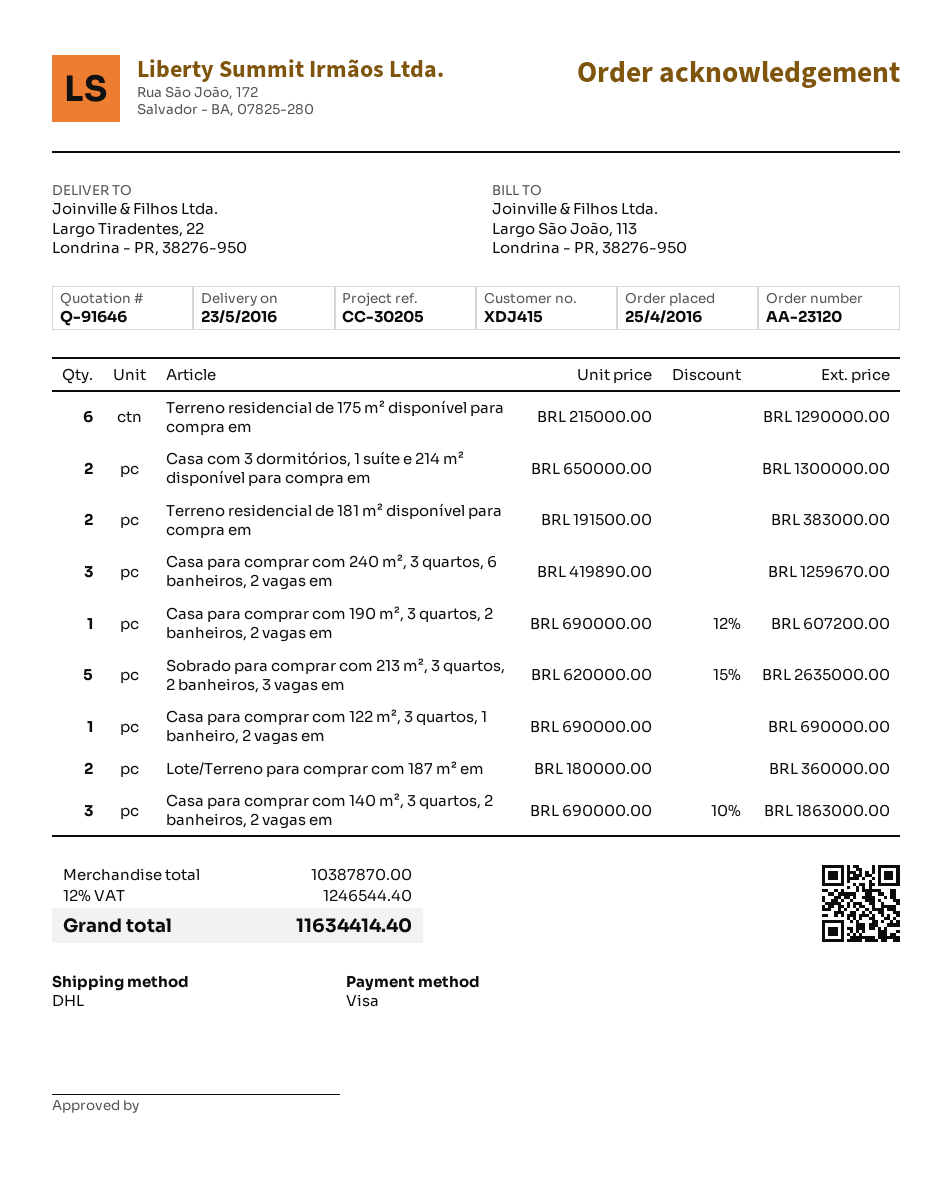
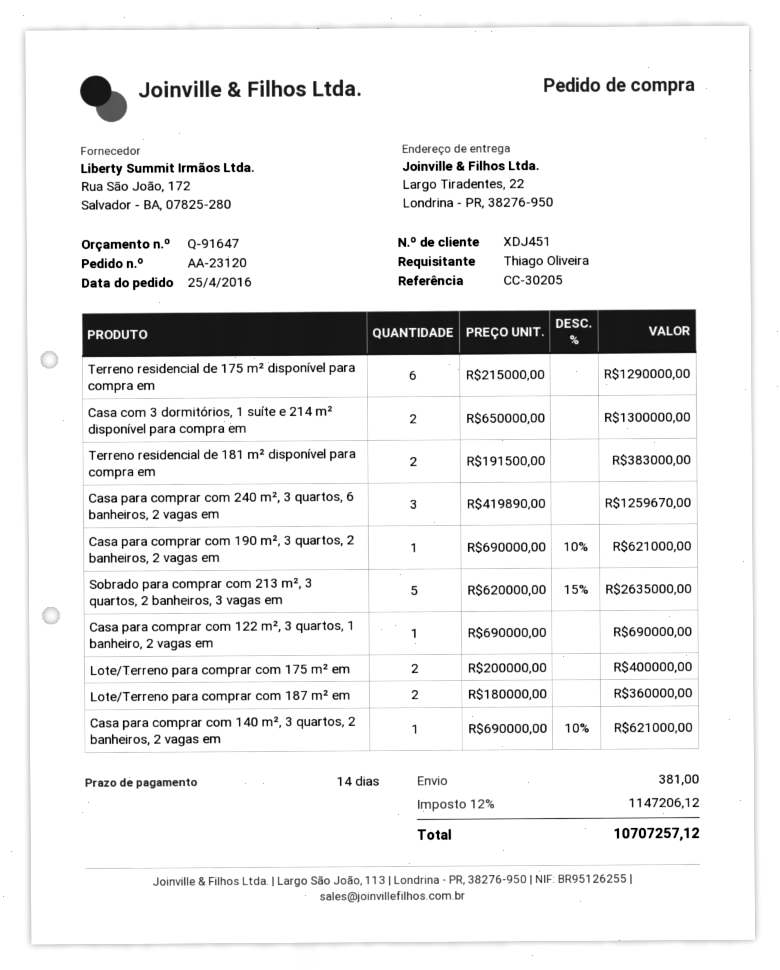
quote number: Q-91646 -> Q-91647
customer number: XDJ415 -> XDJ451
Casa para comprar com 190 m², 3 quartos, 2 banheiros, 2 vagas em: 1 x 690000.00 - 12% = 607200.00 -> 1 x 690000.00 - 10% = 621000.00
Casa para comprar com 140 m², 3 quartos, 2 banheiros, 2 vagas em: 3 x 690000.00 - 10% = 1863000.00 -> 1 x 690000.00 - 10% = 621000.00
Lote/Terreno para comprar com 175 m² em: none -> 2 x 200000.00 = 400000.00
shipping: none -> 381.00
tax: 12% = 1246544.40 -> 12% = 1147206.12
total: 11634414.40 -> 10707257.12

